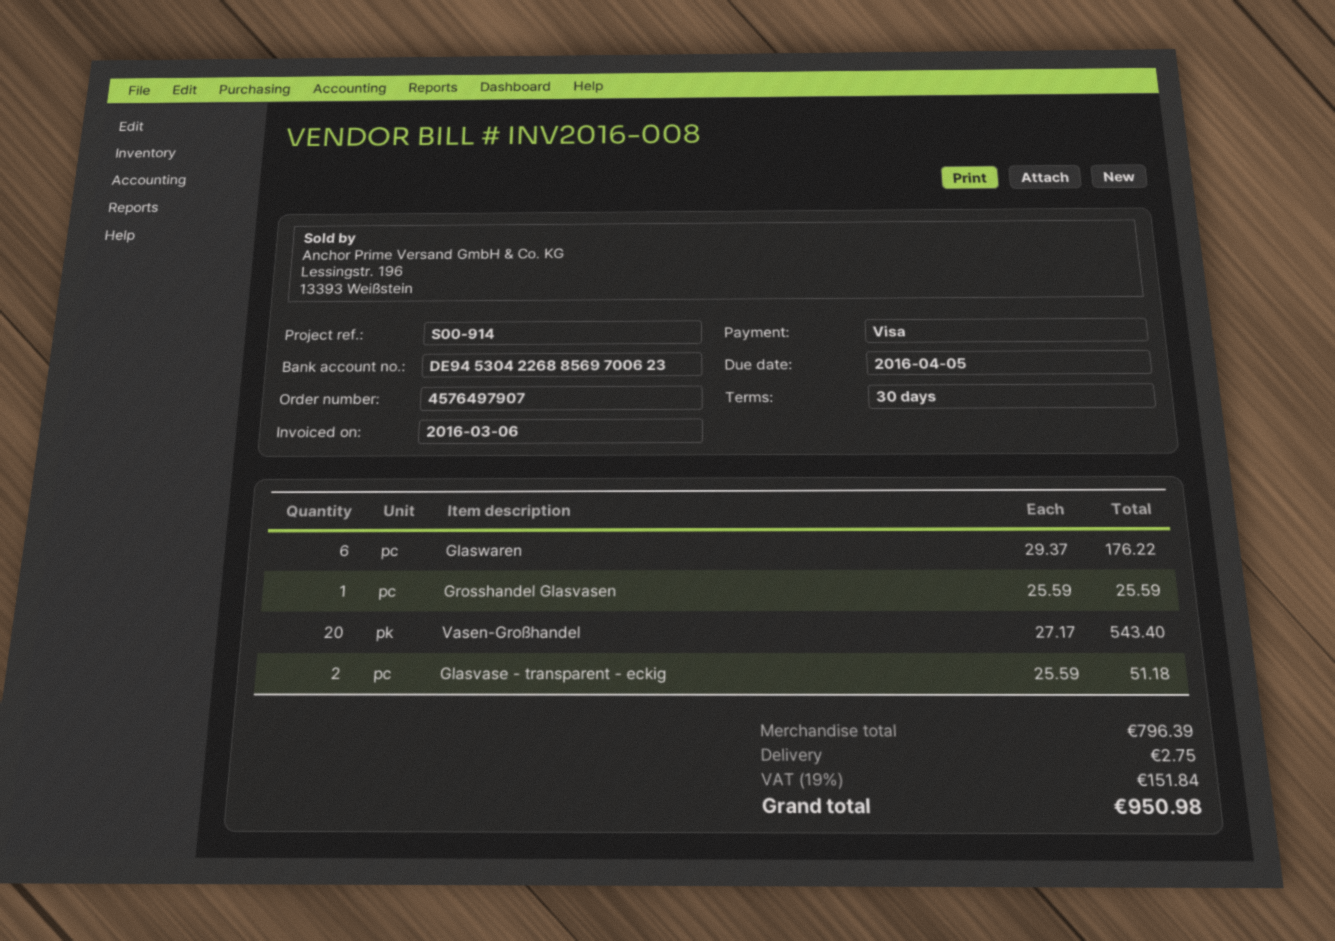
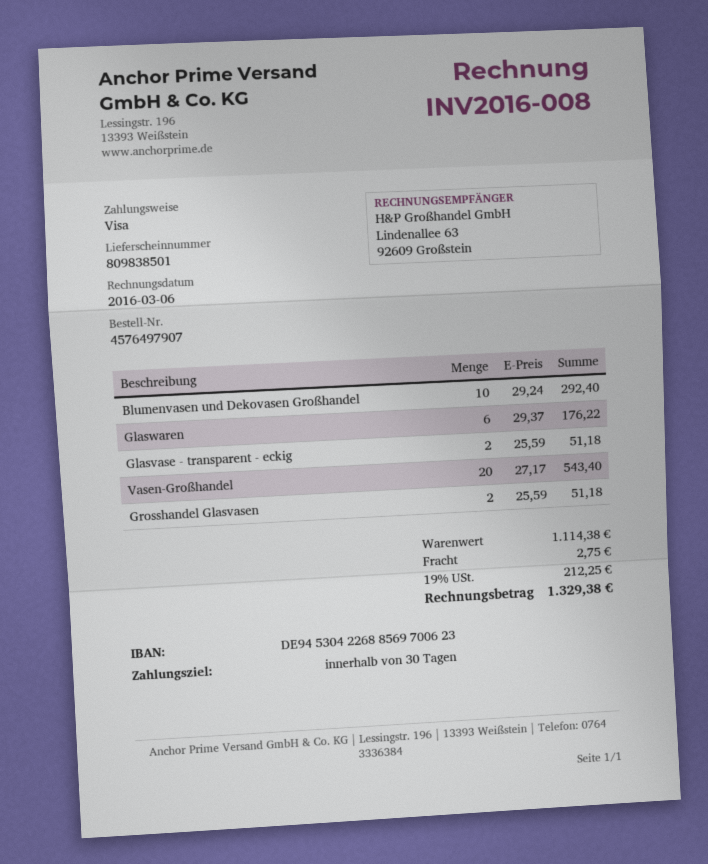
Grosshandel Glasvasen: 1 x 25.59 = 25.59 -> 2 x 25.59 = 51.18
Blumenvasen und Dekovasen Großhandel: none -> 10 x 29.24 = 292.40
subtotal: 796.39 -> 1114.38
tax: 19% = 151.84 -> 19% = 212.25
total: 950.98 -> 1329.38

